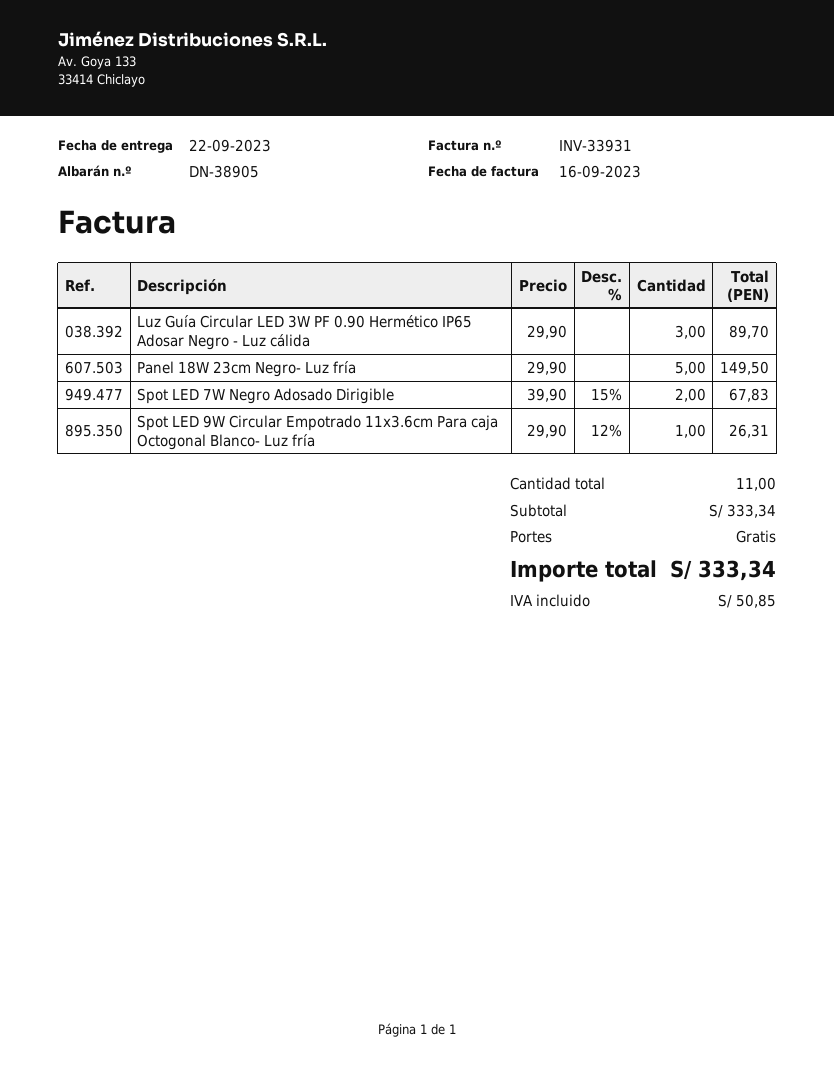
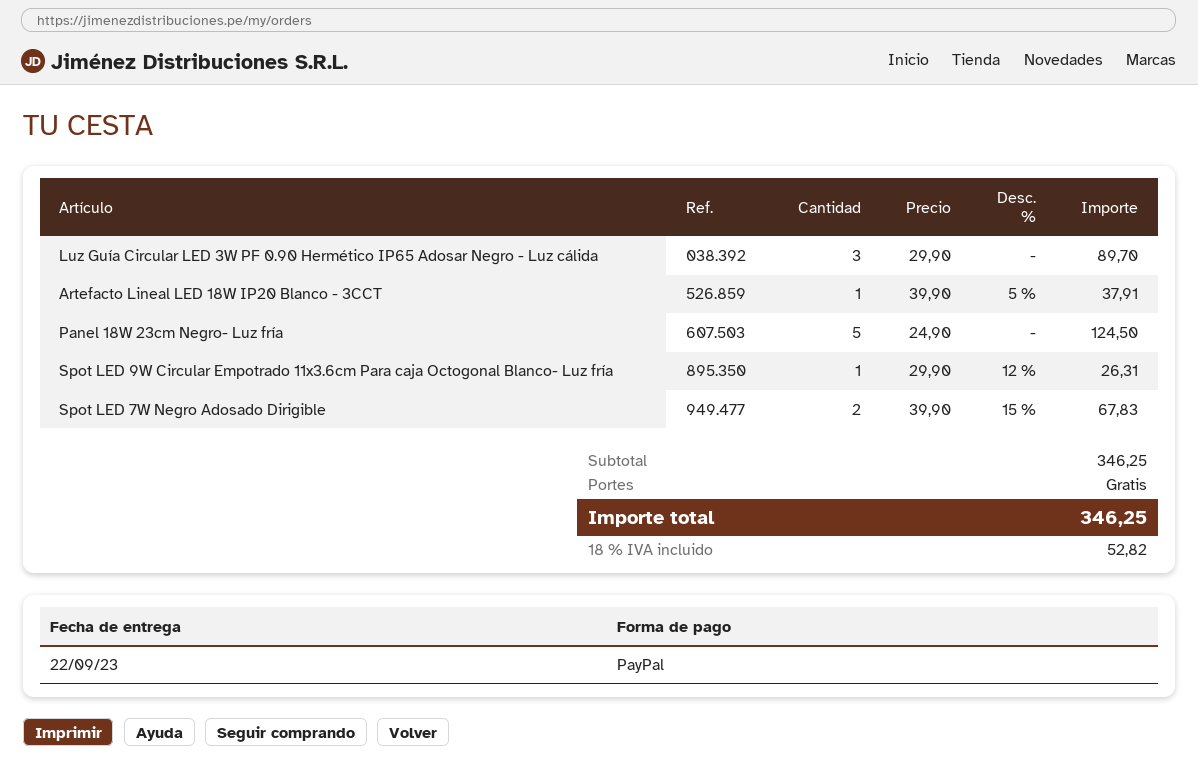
Panel 18W 23cm Negro- Luz fría: 5 x 29.90 = 149.50 -> 5 x 24.90 = 124.50
Artefacto Lineal LED 18W IP20 Blanco - 3CCT: none -> 1 x 39.90 - 5% = 37.91
subtotal: 333.34 -> 346.25
tax: 50.85 -> 52.82
total: 333.34 -> 346.25

